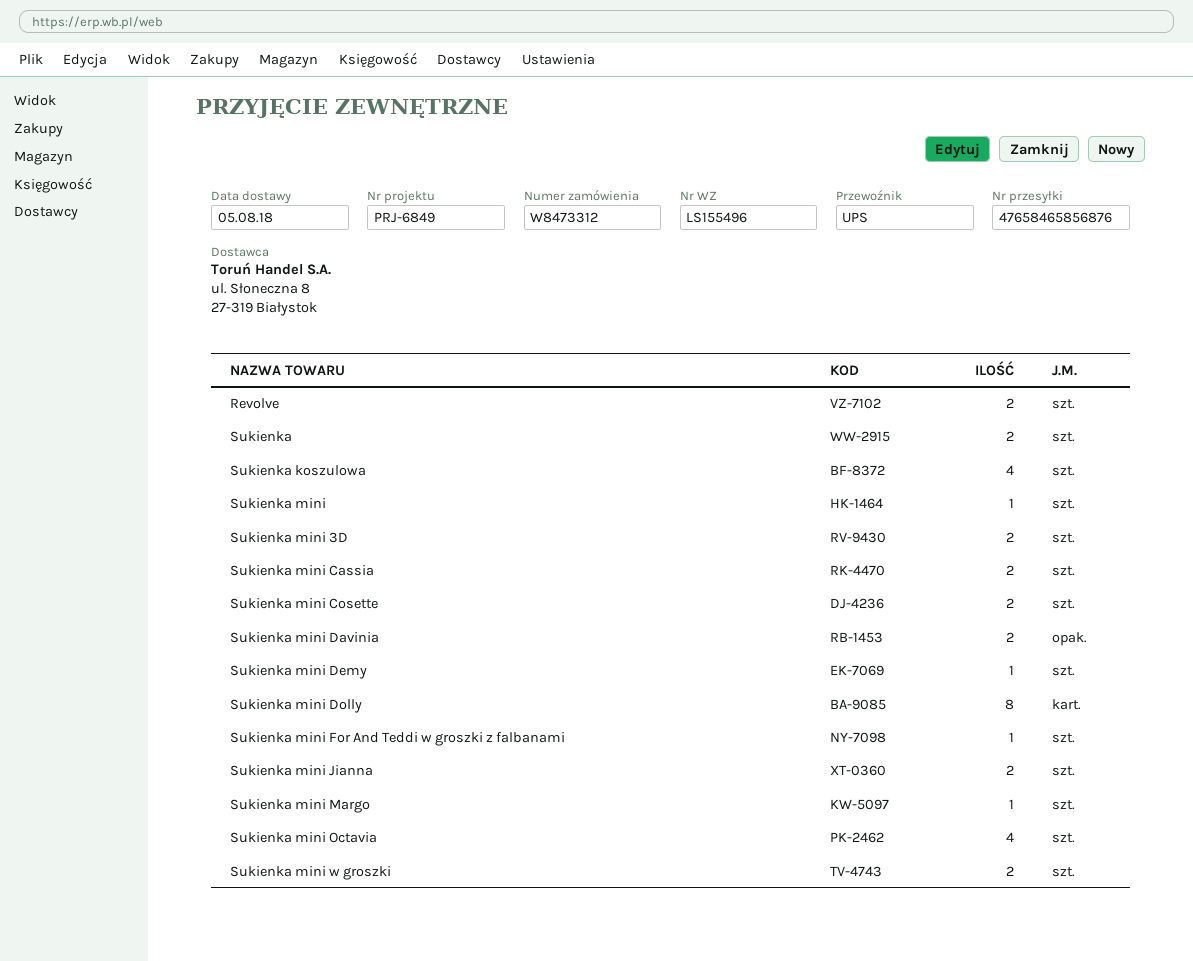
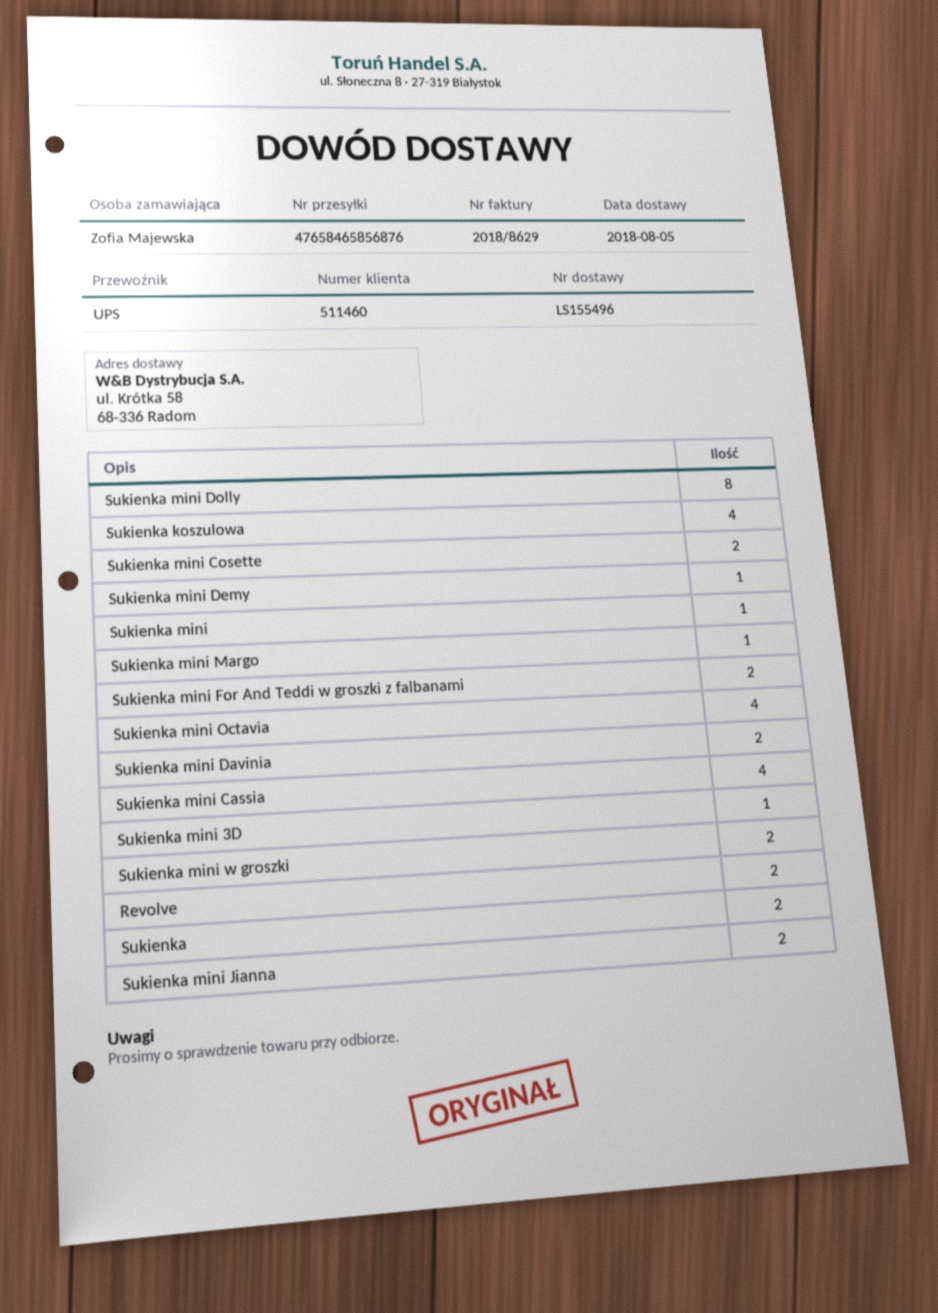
Sukienka mini 3D: 2 -> 1
Sukienka mini Cassia: 2 -> 4
Sukienka mini For And Teddi w groszki z falbanami: 1 -> 2

